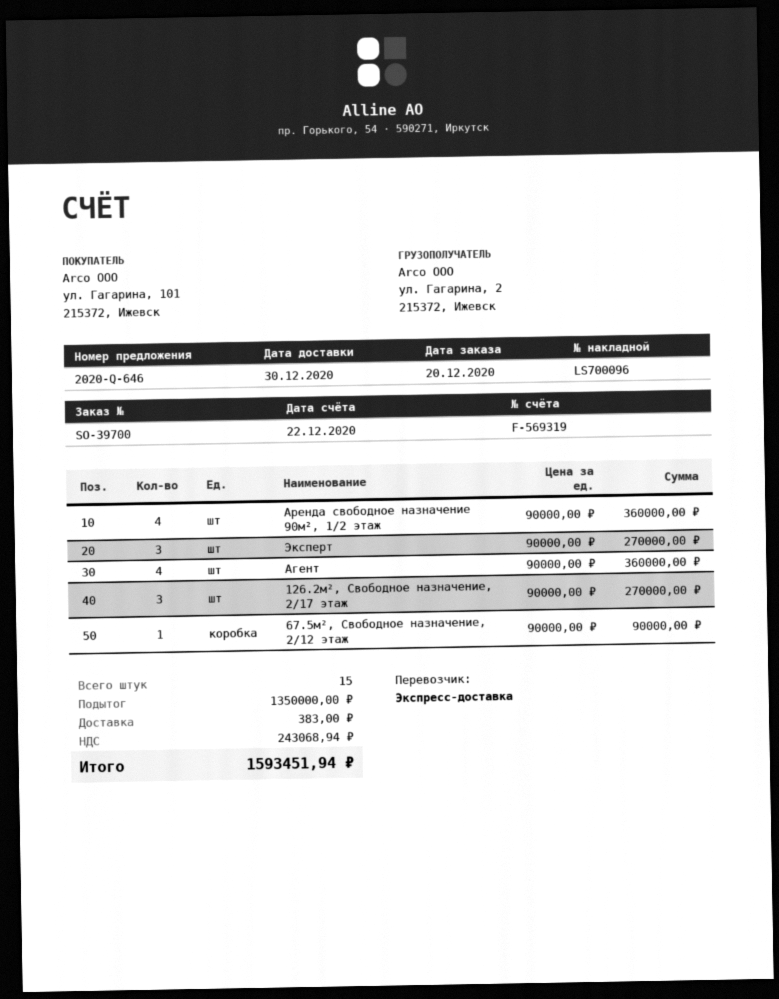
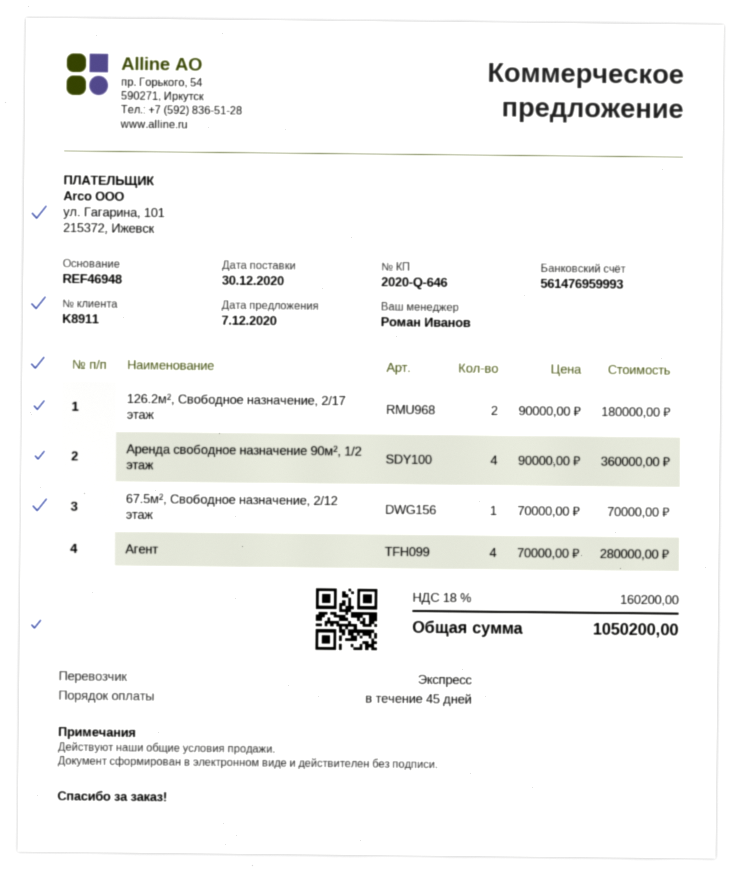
Эксперт: 3 x 90000.00 = 270000.00 -> none
Агент: 4 x 90000.00 = 360000.00 -> 4 x 70000.00 = 280000.00
126.2м², Свободное назначение, 2/17 этаж: 3 x 90000.00 = 270000.00 -> 2 x 90000.00 = 180000.00
67.5м², Свободное назначение, 2/12 этаж: 1 x 90000.00 = 90000.00 -> 1 x 70000.00 = 70000.00
shipping: 383.00 -> none
tax: 243068.94 -> 160200.00
total: 1593451.94 -> 1050200.00

